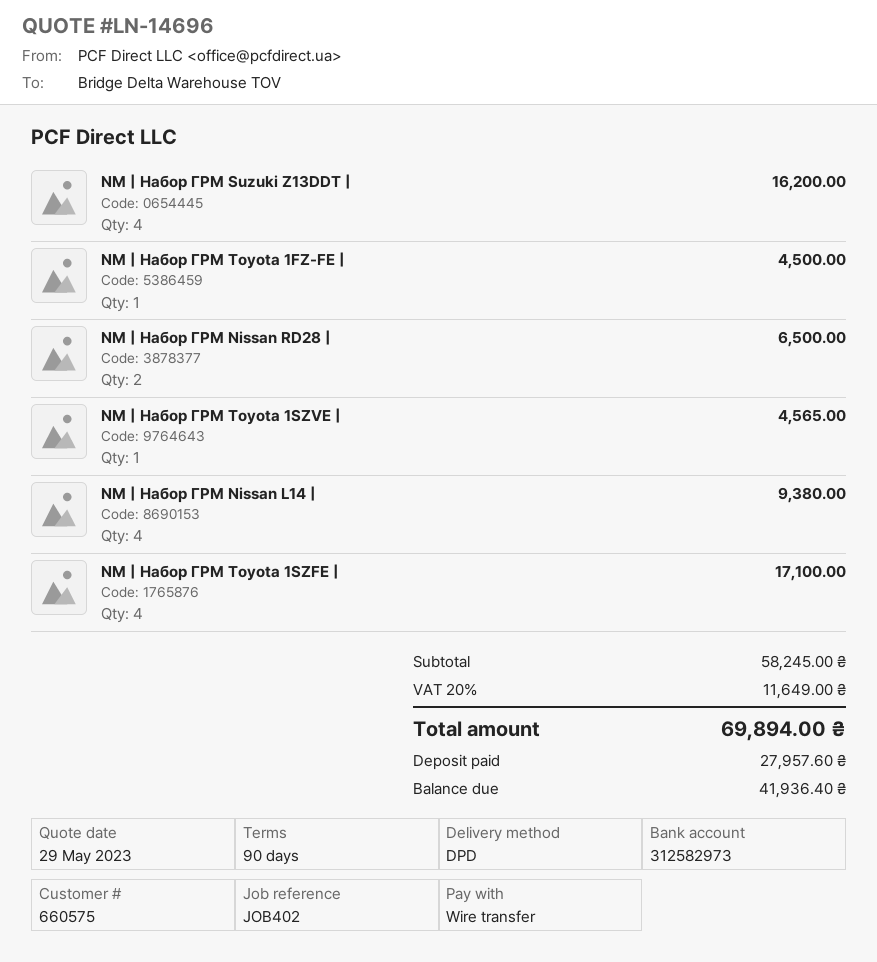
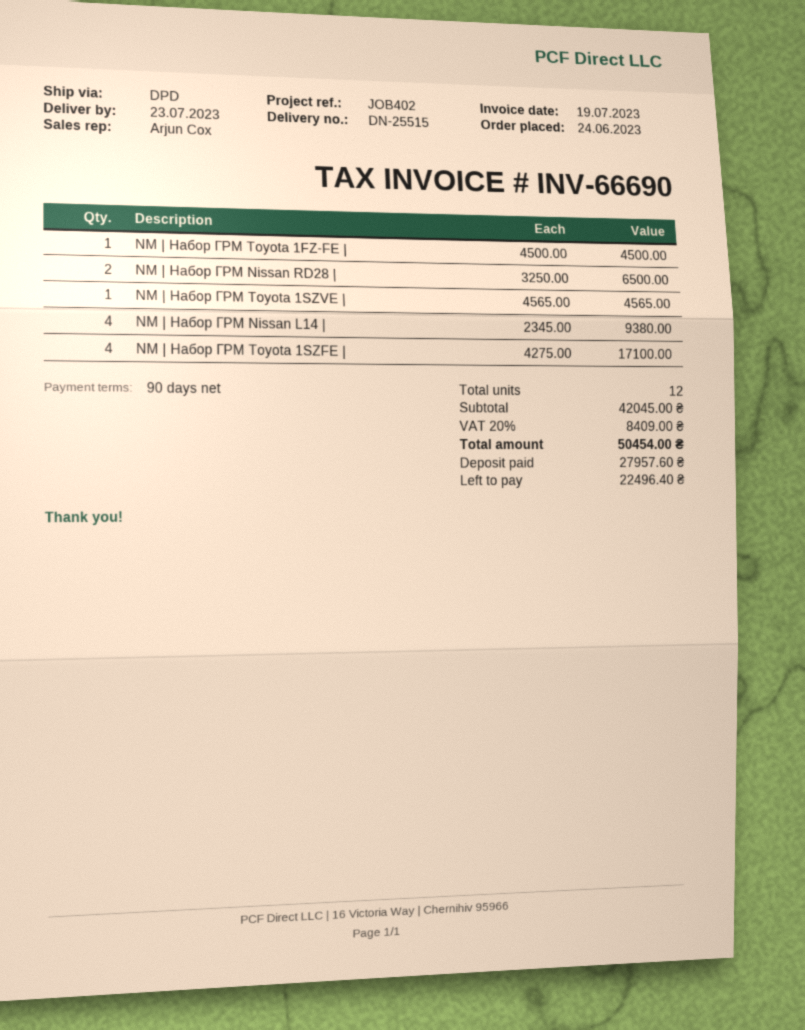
NM | Набор ГРМ Suzuki Z13DDT |: 4 for 16200.00 -> none
subtotal: 58245.00 -> 42045.00
tax: 20% = 11649.00 -> 20% = 8409.00
total: 69894.00 -> 50454.00
balance: 41936.40 -> 22496.40

